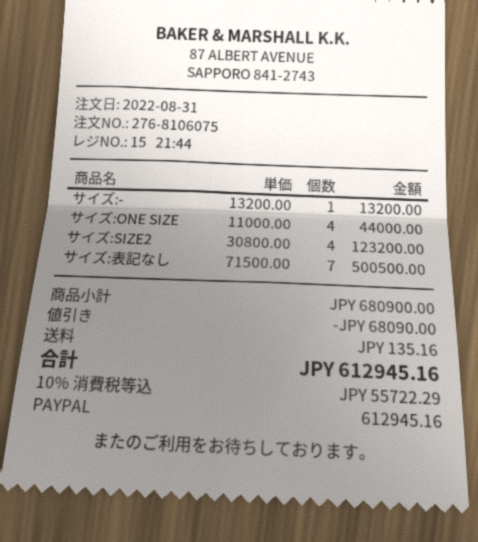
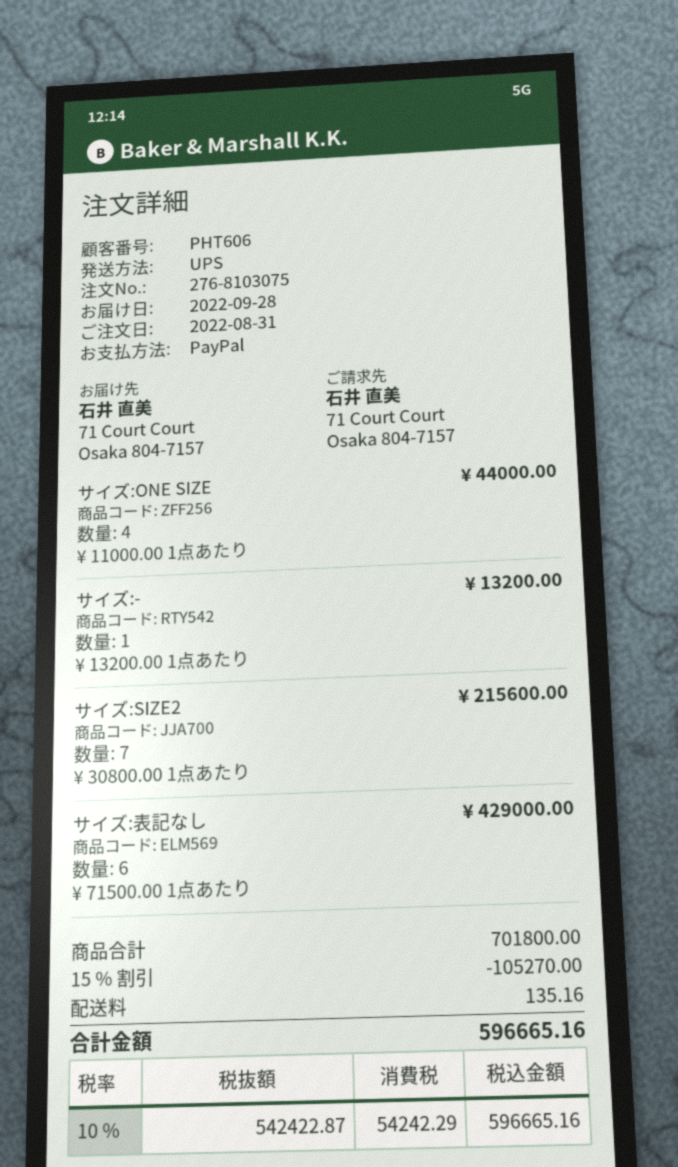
order number: 276-8106075 -> 276-8103075
サイズ:SIZE2: 4 x 30800.00 = 123200.00 -> 7 x 30800.00 = 215600.00
サイズ:表記なし: 7 x 71500.00 = 500500.00 -> 6 x 71500.00 = 429000.00
subtotal: 680900.00 -> 701800.00
discount: 68090.00 -> 105270.00
tax: 10% = 55722.29 -> 10% = 54242.29
total: 612945.16 -> 596665.16

